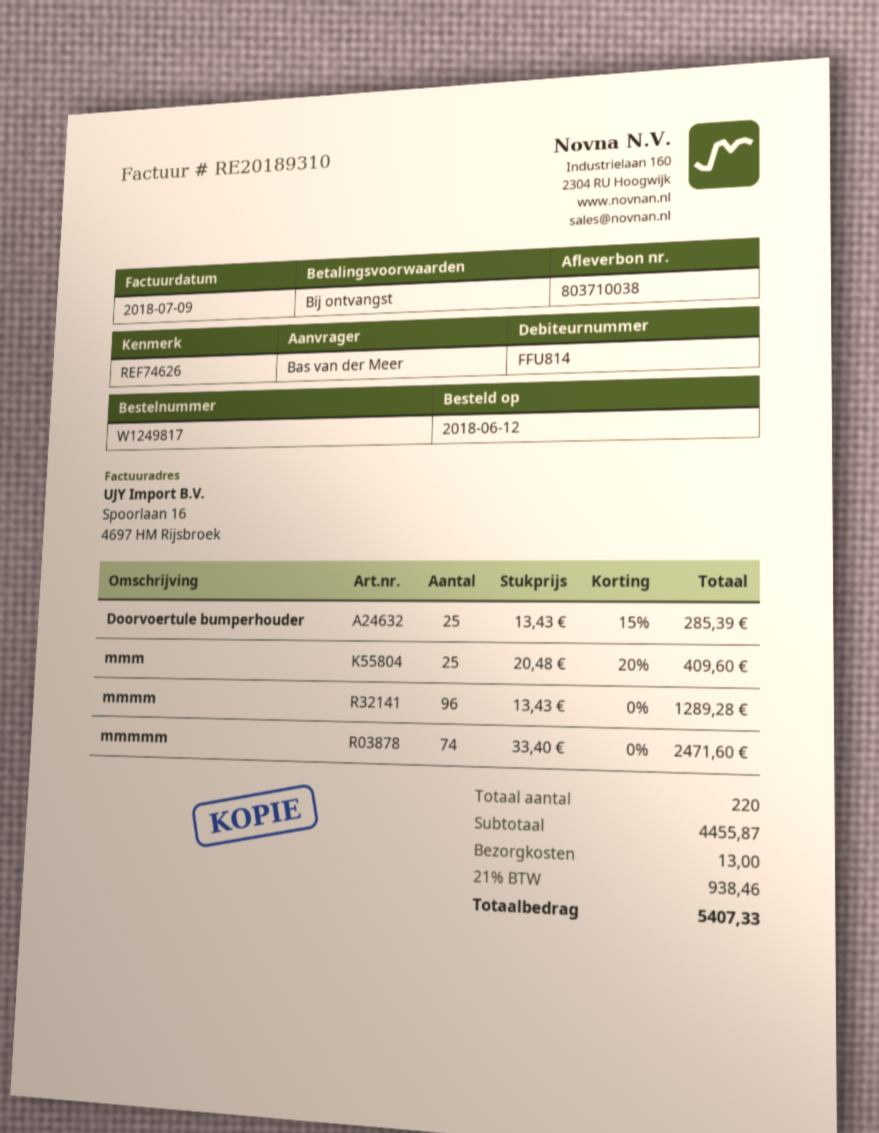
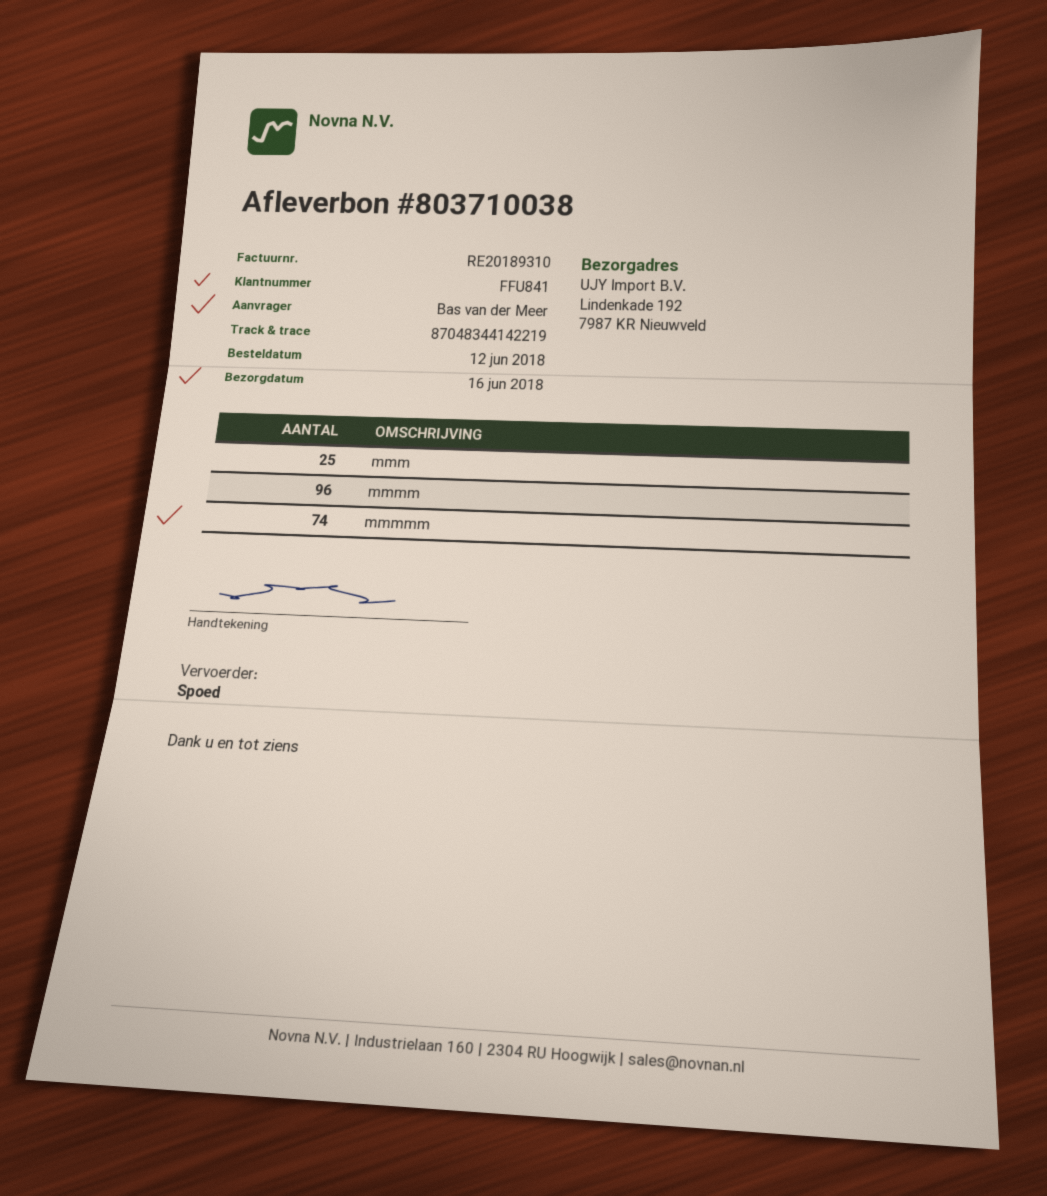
customer number: FFU814 -> FFU841
Doorvoertule bumperhouder: 25 -> none

